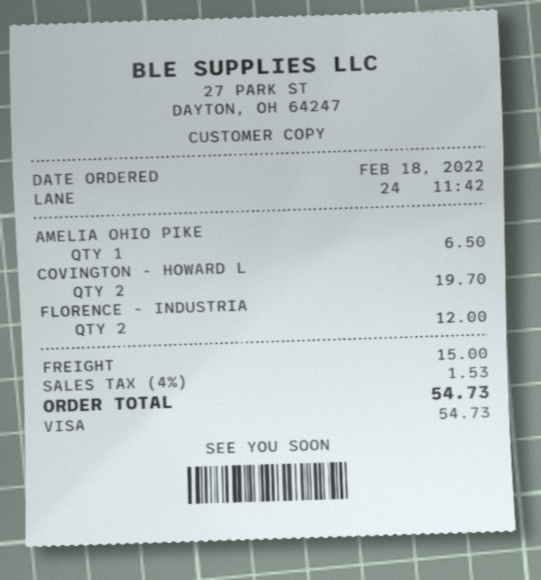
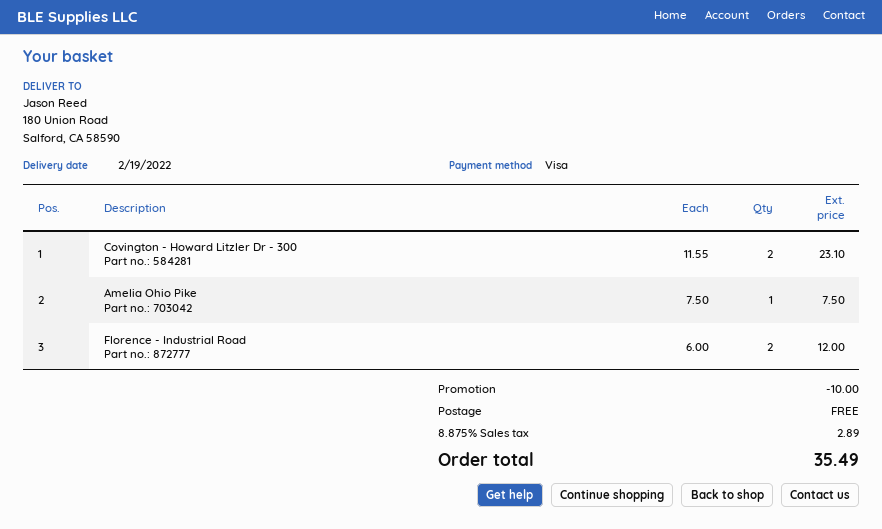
AMELIA OHIO PIKE: 1 for 6.50 -> 1 for 7.50
COVINGTON - HOWARD L: 2 for 19.70 -> 2 for 23.10
discount: none -> 10.00
shipping: 15.00 -> 0.00
tax: 4% = 1.53 -> 8.875% = 2.89
total: 54.73 -> 35.49

